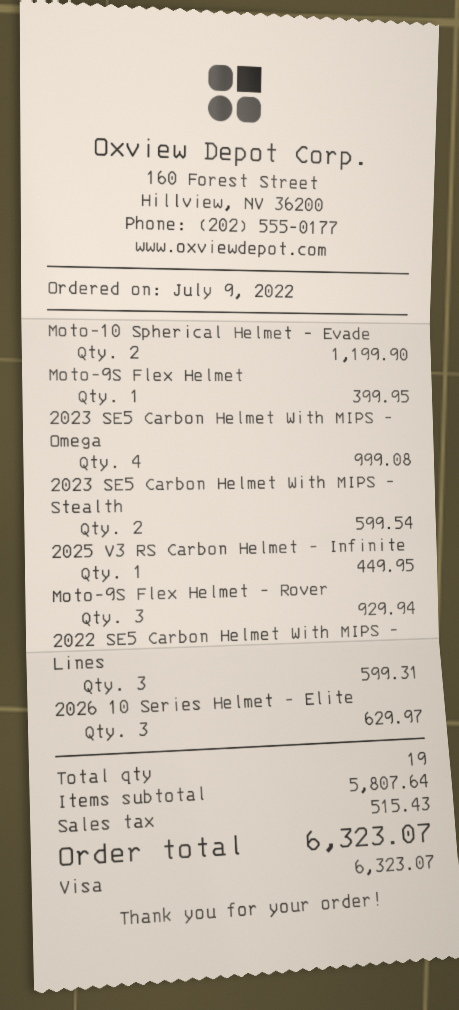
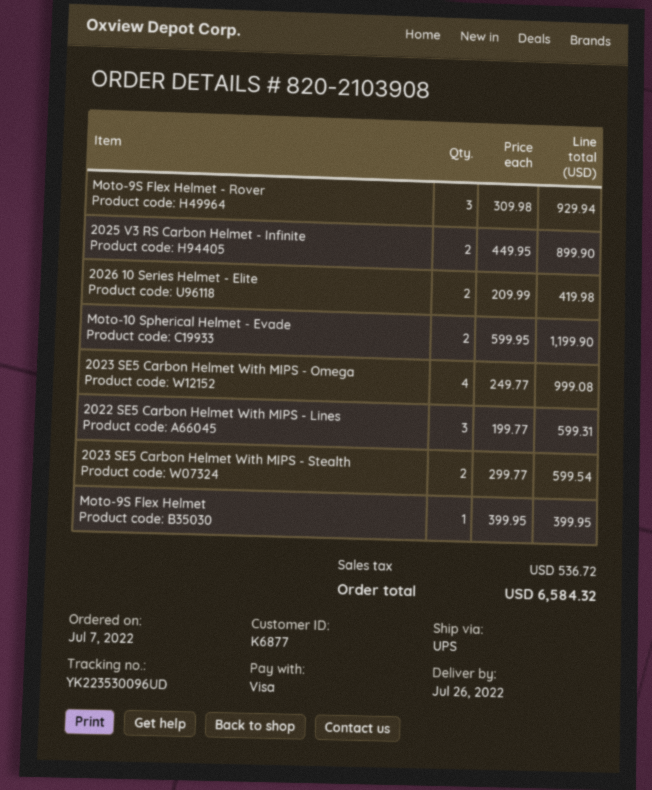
order date: 2022-07-09 -> 2022-07-07
2025 V3 RS Carbon Helmet - Infinite: 1 for 449.95 -> 2 for 899.90
2026 10 Series Helmet - Elite: 3 for 629.97 -> 2 for 419.98
tax: 515.43 -> 536.72
total: 6323.07 -> 6584.32

